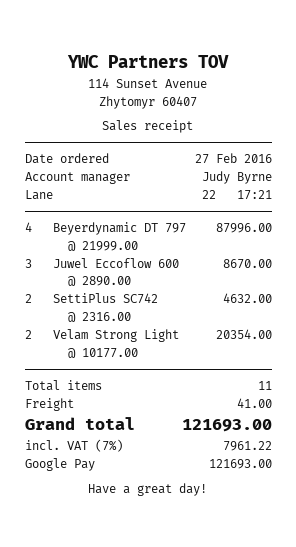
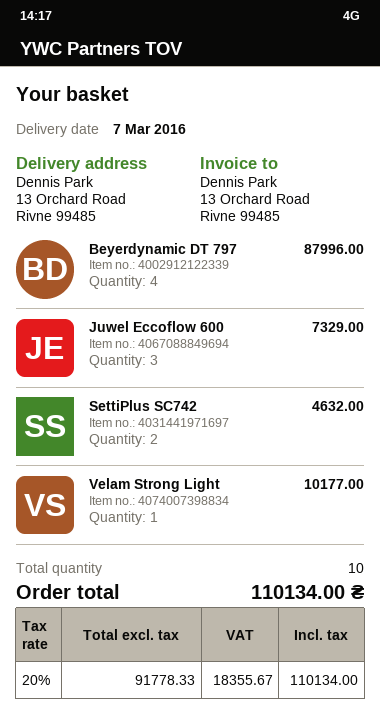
Juwel Eccoflow 600: 3 for 8670.00 -> 3 for 7329.00
Velam Strong Light: 2 for 20354.00 -> 1 for 10177.00
total quantity: 11 -> 10
shipping: 41.00 -> none
tax: 7% = 7961.22 -> 20% = 18355.67
total: 121693.00 -> 110134.00

